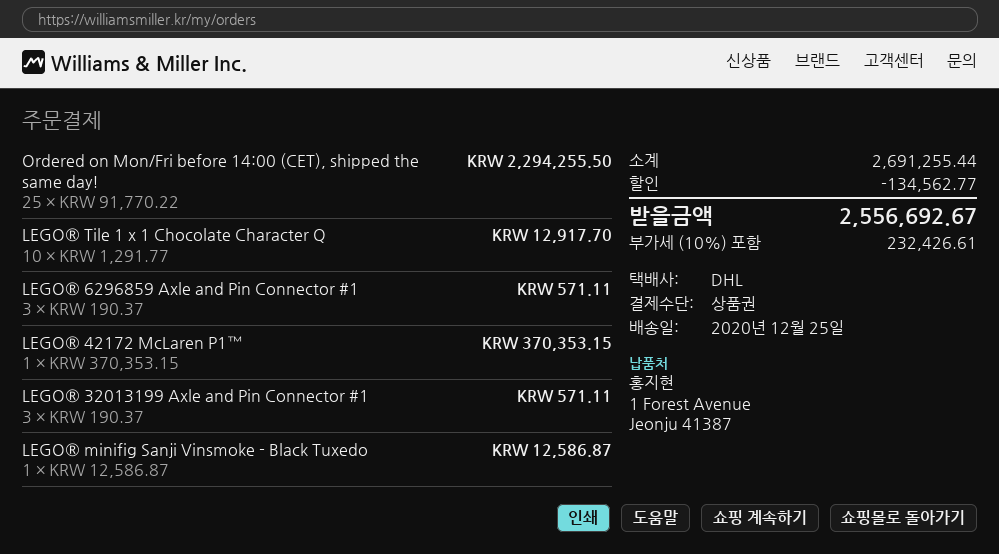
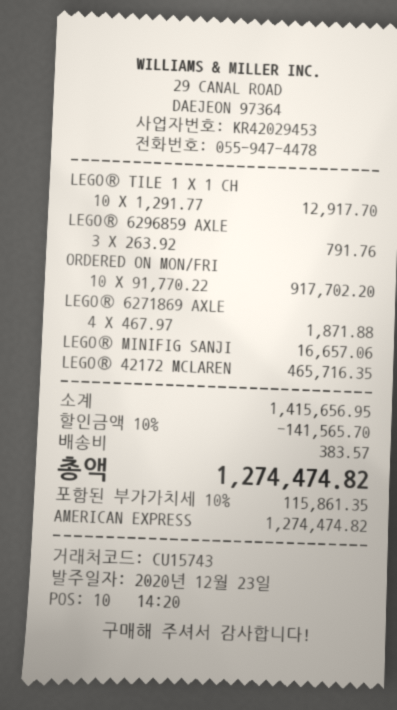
payment method: gift card -> American Express
Ordered on Mon/Fri before 14:00 (CET), shipped the same day!: 25 x 91770.22 = 2294255.50 -> 10 x 91770.22 = 917702.20
LEGO® 6296859 Axle and Pin Connector #1: 3 x 190.37 = 571.11 -> 3 x 263.92 = 791.76
LEGO® 42172 McLaren P1™: 1 x 370353.15 = 370353.15 -> 1 x 465716.35 = 465716.35
LEGO® 32013199 Axle and Pin Connector #1: 3 x 190.37 = 571.11 -> none
LEGO® minifig Sanji Vinsmoke - Black Tuxedo: 1 x 12586.87 = 12586.87 -> 1 x 16657.06 = 16657.06
LEGO® 6271869 AXLE: none -> 4 x 467.97 = 1871.88
subtotal: 2691255.44 -> 1415656.95
discount: 134562.77 -> 141565.70
shipping: none -> 383.57
tax: 10% = 232426.61 -> 10% = 115861.35
total: 2556692.67 -> 1274474.82

